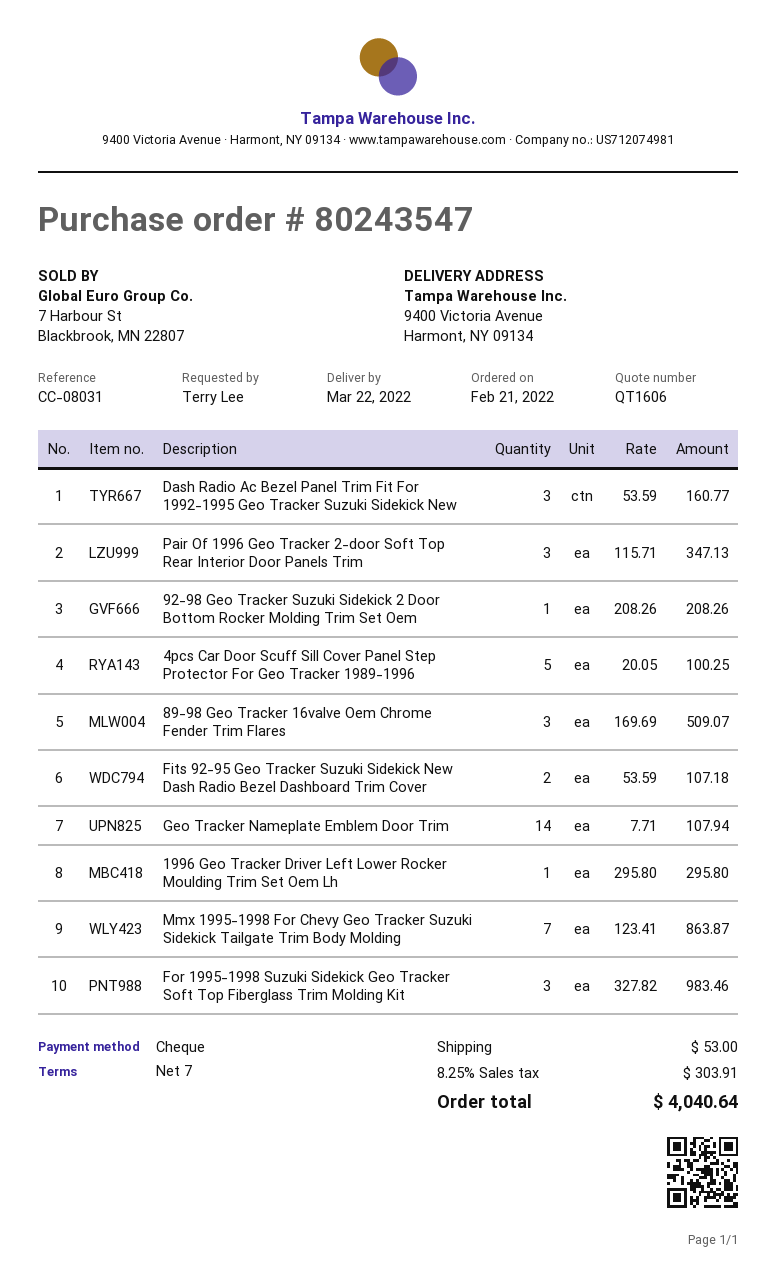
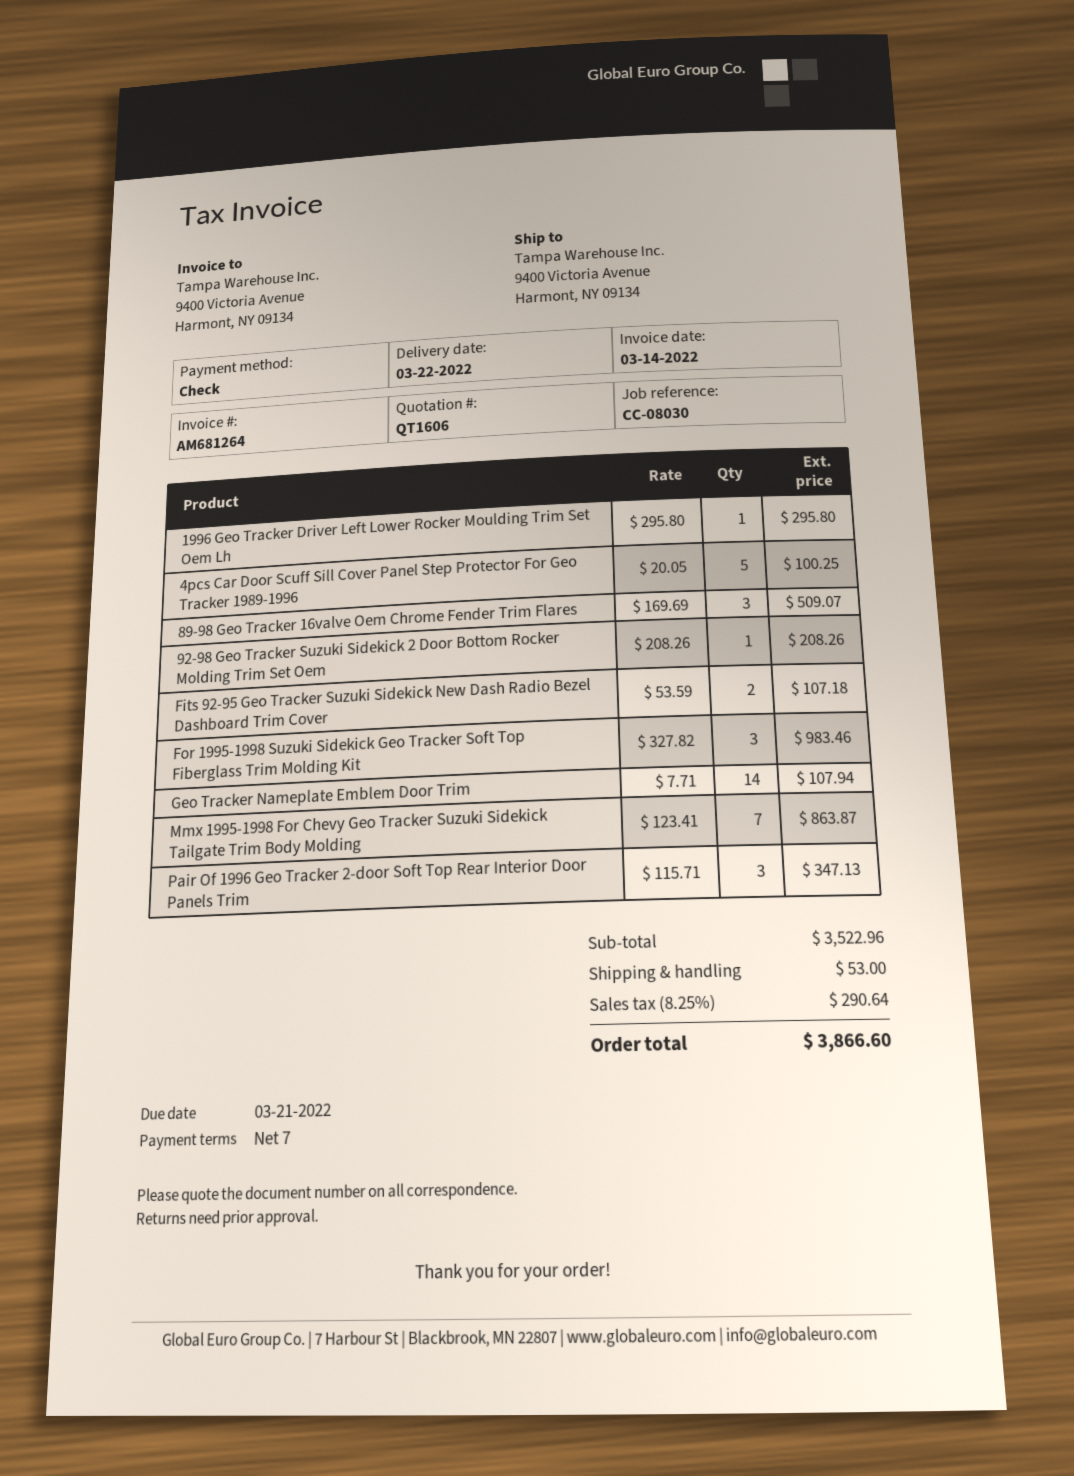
reference: CC-08031 -> CC-08030
Dash Radio Ac Bezel Panel Trim Fit For 1992-1995 Geo Tracker Suzuki Sidekick New: 3 x 53.59 = 160.77 -> none
tax: 8.25% = 303.91 -> 8.25% = 290.64
total: 4040.64 -> 3866.60

